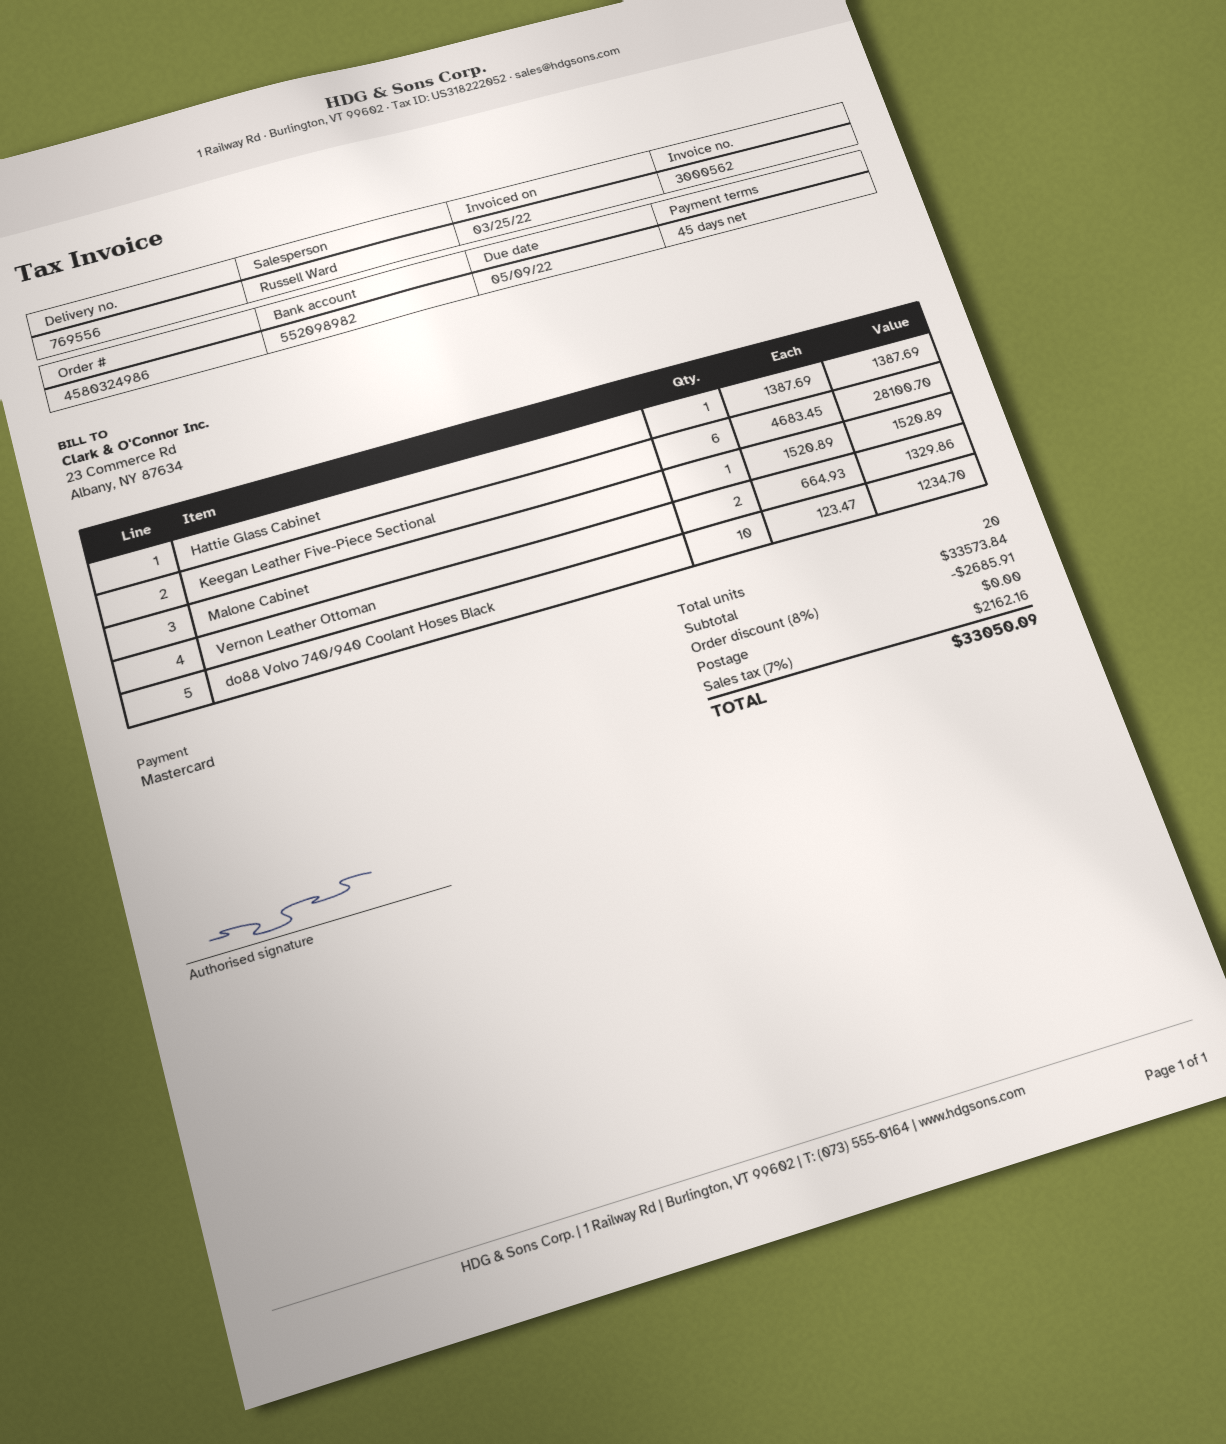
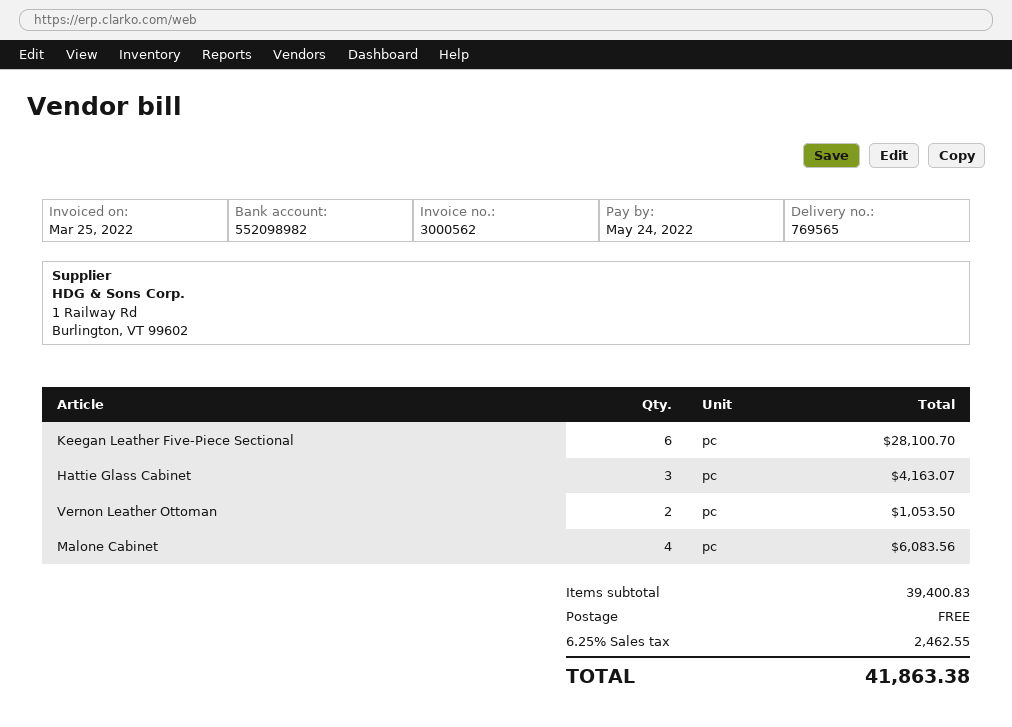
delivery note number: 769556 -> 769565
due date: 2022-05-09 -> 2022-05-24
Hattie Glass Cabinet: 1 for 1387.69 -> 3 for 4163.07
Malone Cabinet: 1 for 1520.89 -> 4 for 6083.56
Vernon Leather Ottoman: 2 for 1329.86 -> 2 for 1053.50
do88 Volvo 740/940 Coolant Hoses Black: 10 for 1234.70 -> none
subtotal: 33573.84 -> 39400.83
discount: 8% = 2685.91 -> none
tax: 7% = 2162.16 -> 6.25% = 2462.55
total: 33050.09 -> 41863.38

